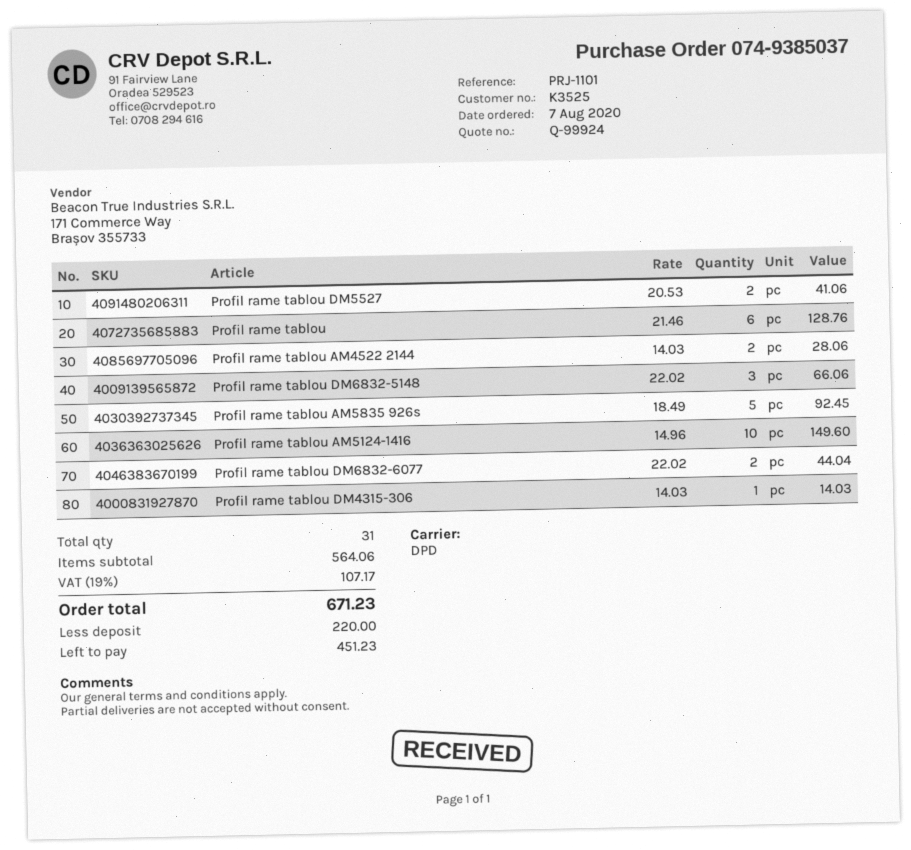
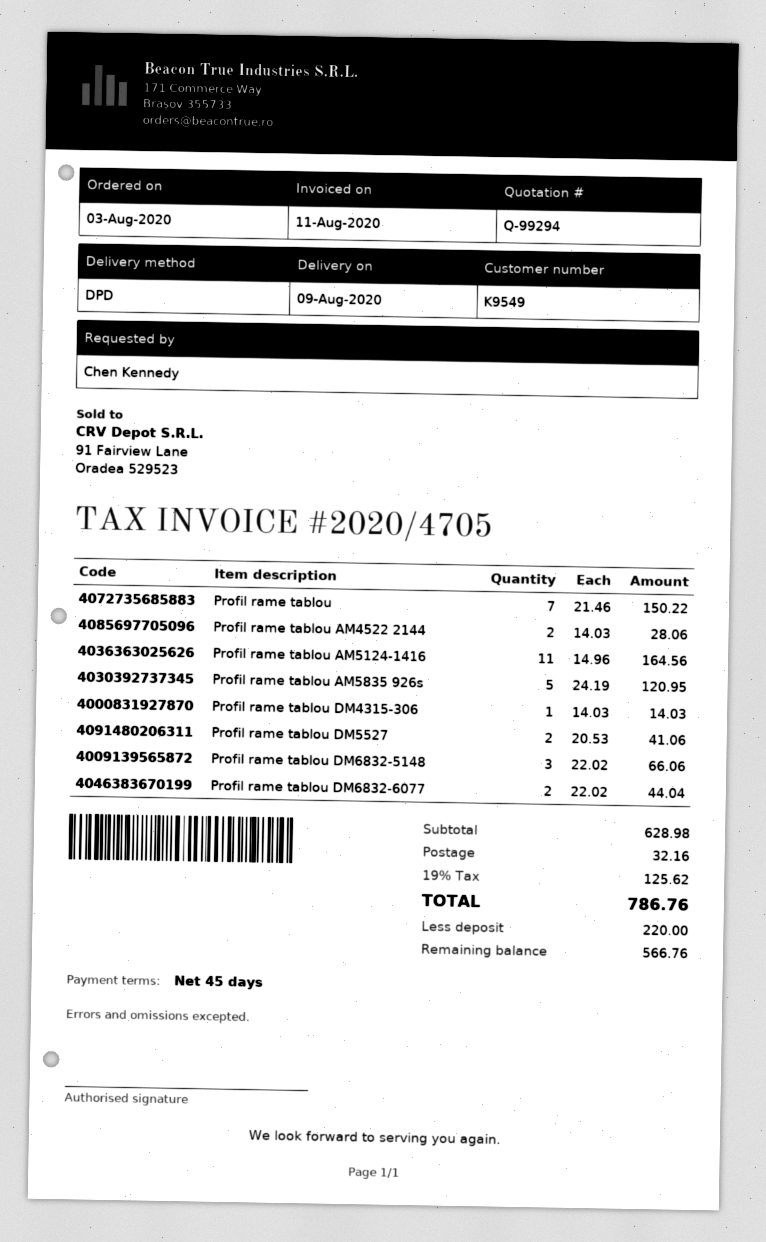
quote number: Q-99924 -> Q-99294
order date: 2020-08-07 -> 2020-08-03
customer number: K3525 -> K9549
Profil rame tablou: 6 x 21.46 = 128.76 -> 7 x 21.46 = 150.22
Profil rame tablou AM5835 926s: 5 x 18.49 = 92.45 -> 5 x 24.19 = 120.95
Profil rame tablou AM5124-1416: 10 x 14.96 = 149.60 -> 11 x 14.96 = 164.56
subtotal: 564.06 -> 628.98
shipping: none -> 32.16
tax: 19% = 107.17 -> 19% = 125.62
total: 671.23 -> 786.76
balance: 451.23 -> 566.76

